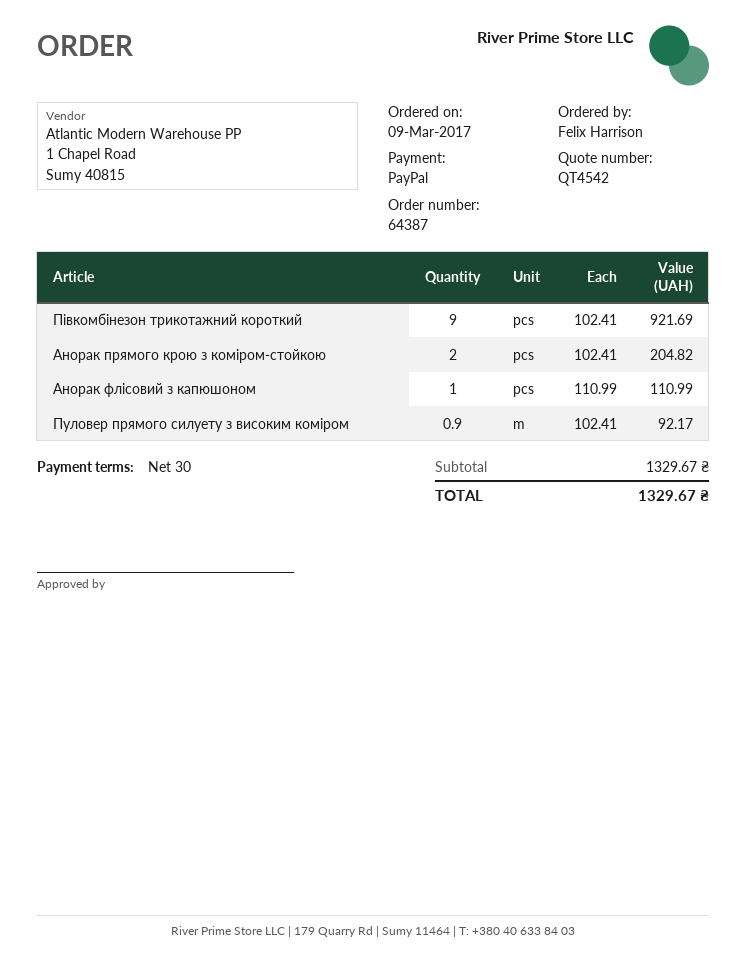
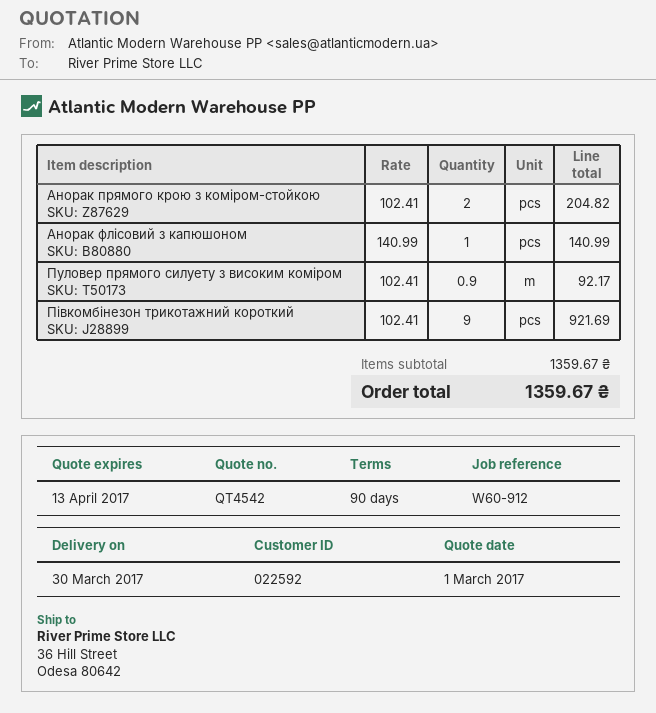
payment terms: 30 days -> 90 days
Анорак флісовий з капюшоном: 1 x 110.99 = 110.99 -> 1 x 140.99 = 140.99
subtotal: 1329.67 -> 1359.67
total: 1329.67 -> 1359.67

